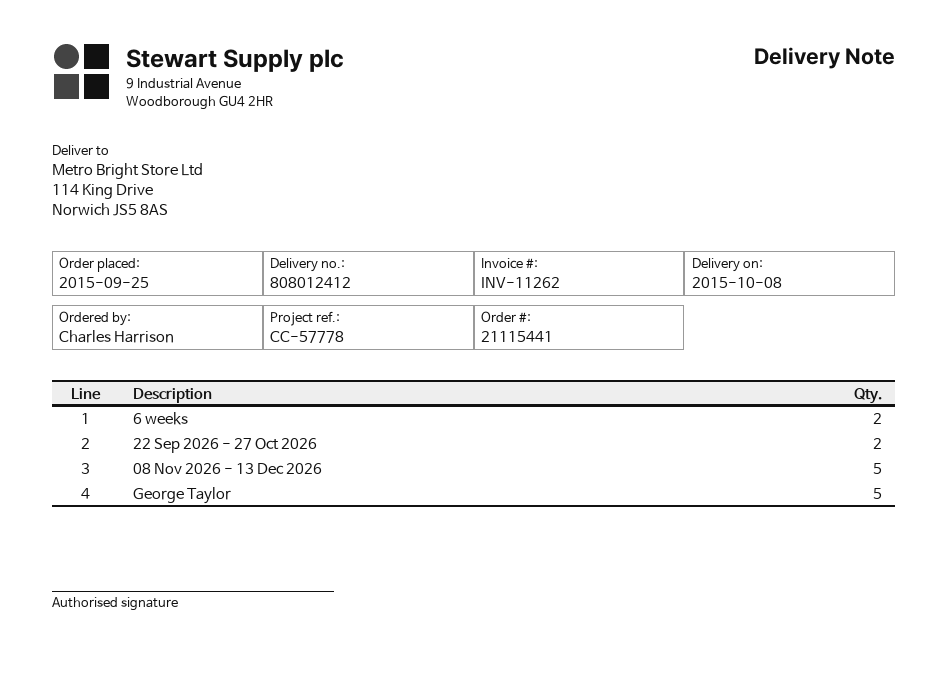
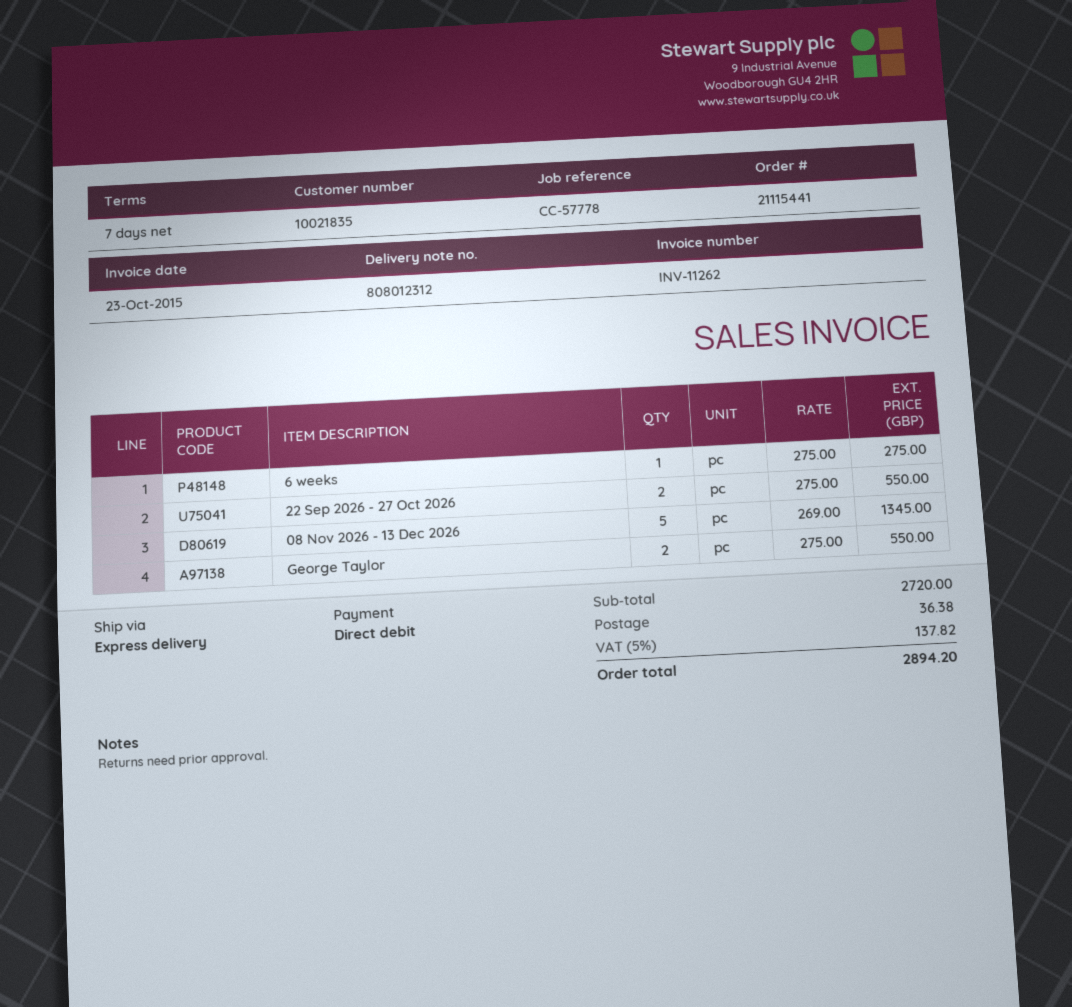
delivery note number: 808012412 -> 808012312
6 weeks: 2 -> 1
George Taylor: 5 -> 2

